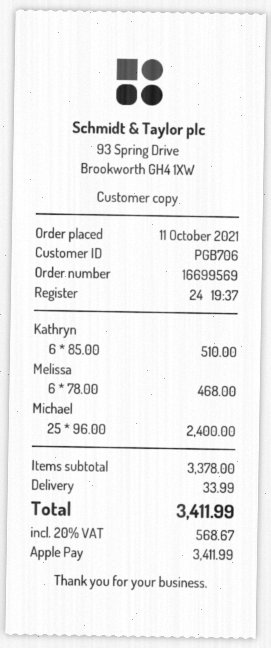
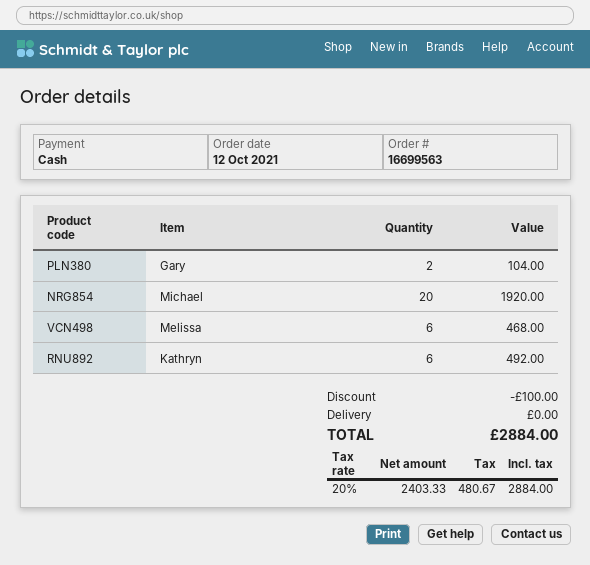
order number: 16699569 -> 16699563
order date: 2021-10-11 -> 2021-10-12
payment method: Apple Pay -> cash
Kathryn: 6 for 510.00 -> 6 for 492.00
Michael: 25 for 2400.00 -> 20 for 1920.00
Gary: none -> 2 for 104.00
discount: none -> 100.00
shipping: 33.99 -> 0.00
tax: 20% = 568.67 -> 20% = 480.67
total: 3411.99 -> 2884.00

